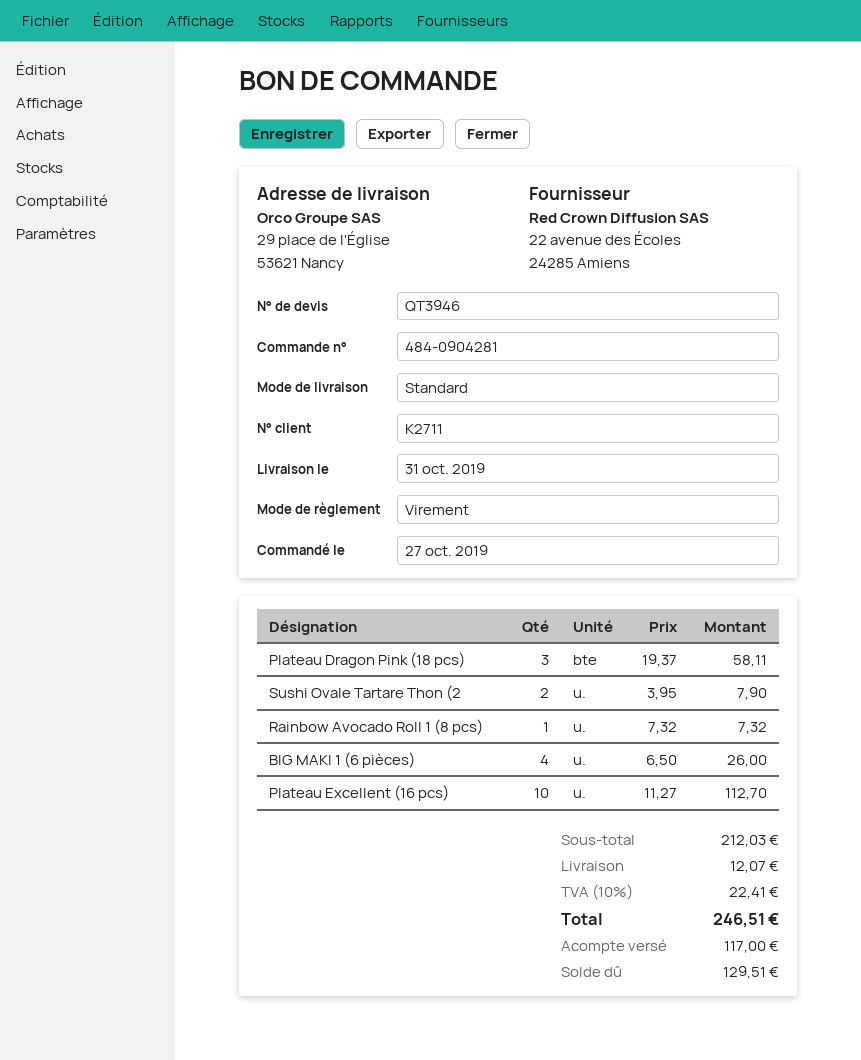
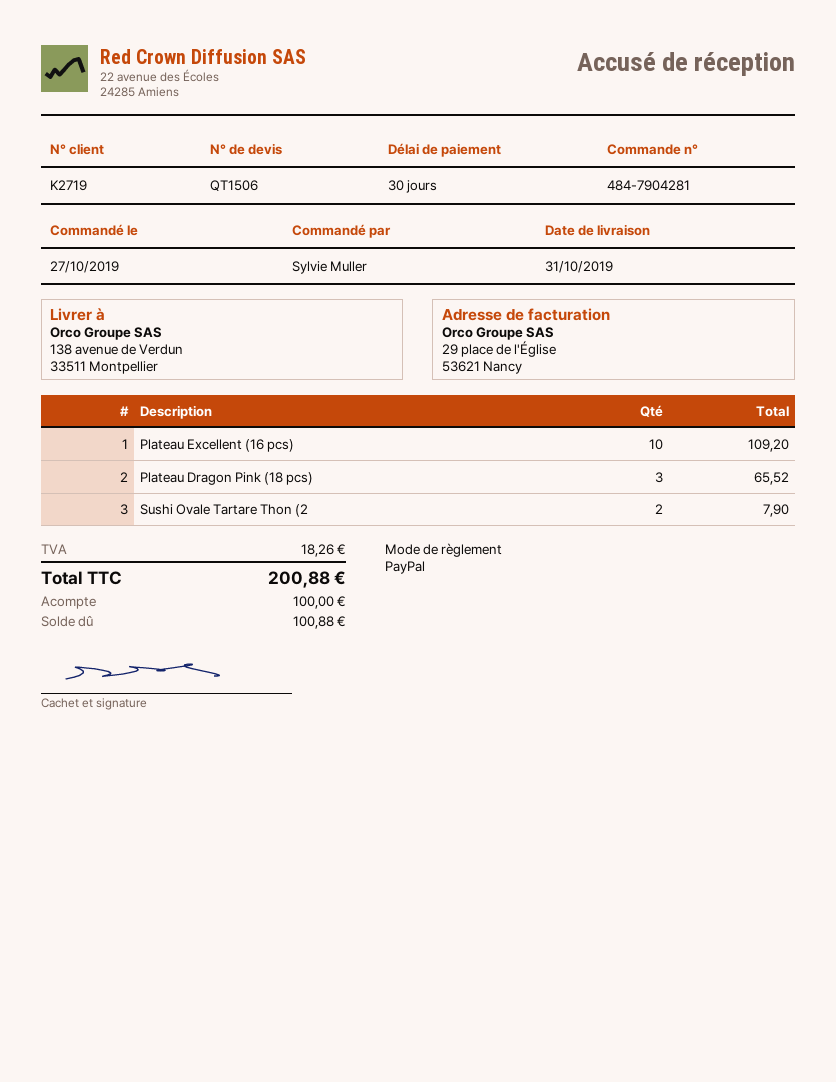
quote number: QT3946 -> QT1506
order number: 484-0904281 -> 484-7904281
customer number: K2711 -> K2719
payment method: bank transfer -> PayPal
ship to: 29 place de l'Église, 53621 Nancy -> 138 avenue de Verdun, 33511 Montpellier
Plateau Dragon Pink (18 pcs): 3 for 58.11 -> 3 for 65.52
Rainbow Avocado Roll 1 (8 pcs): 1 for 7.32 -> none
BIG MAKI 1 (6 pièces): 4 for 26.00 -> none
Plateau Excellent (16 pcs): 10 for 112.70 -> 10 for 109.20
shipping: 12.07 -> none
tax: 22.41 -> 18.26
total: 246.51 -> 200.88
deposit: 117.00 -> 100.00
balance: 129.51 -> 100.88

